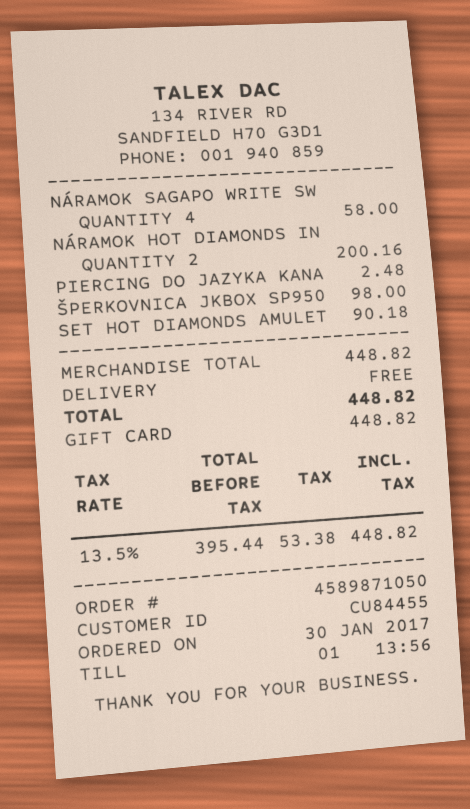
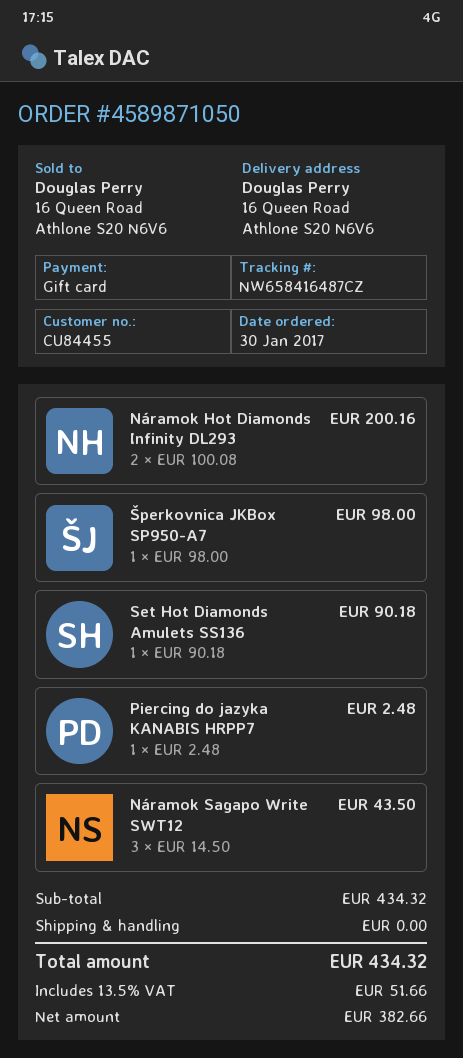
NÁRAMOK SAGAPO WRITE SW: 4 for 58.00 -> 3 for 43.50
subtotal: 448.82 -> 434.32
net: 395.44 -> 382.66
tax: 13.5% = 53.38 -> 13.5% = 51.66
total: 448.82 -> 434.32

